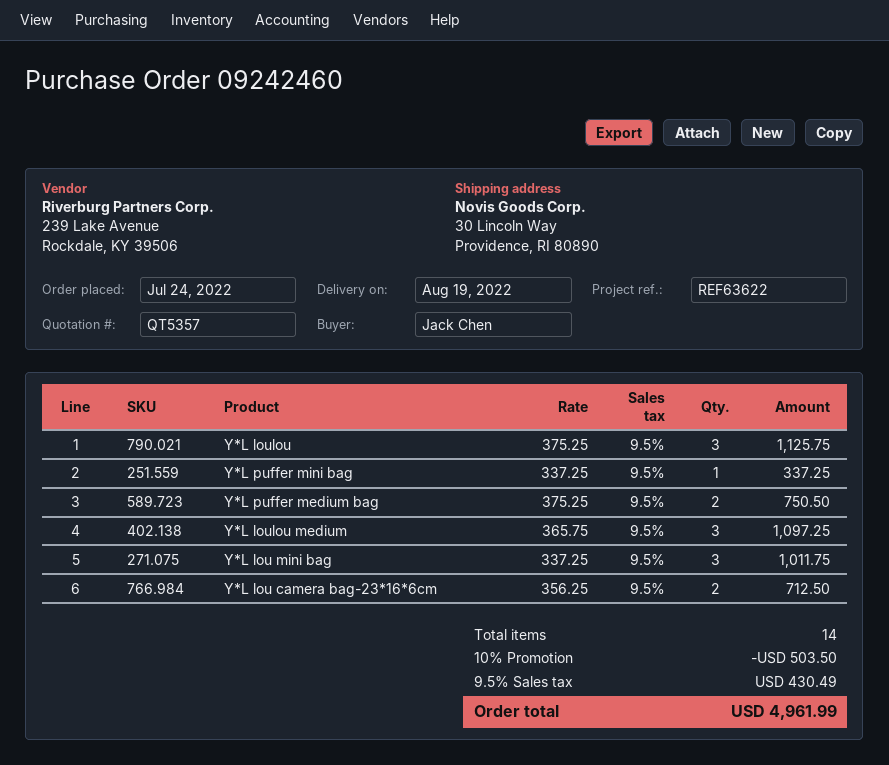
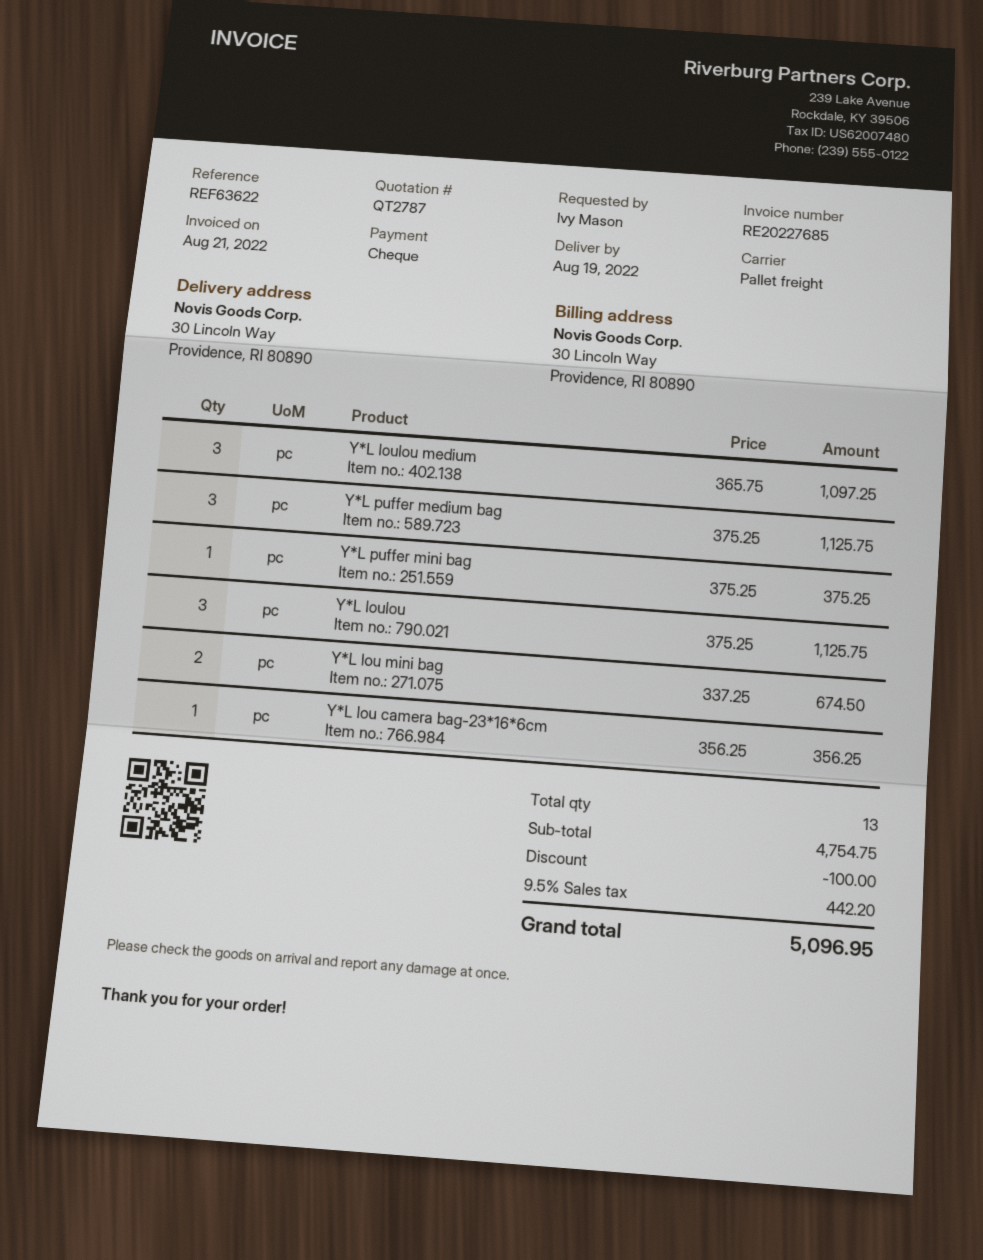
quote number: QT5357 -> QT2787
ordered by: Jack Chen -> Ivy Mason
Y*L puffer mini bag: 1 x 337.25 = 337.25 -> 1 x 375.25 = 375.25
Y*L puffer medium bag: 2 x 375.25 = 750.50 -> 3 x 375.25 = 1125.75
Y*L lou mini bag: 3 x 337.25 = 1011.75 -> 2 x 337.25 = 674.50
Y*L lou camera bag-23*16*6cm: 2 x 356.25 = 712.50 -> 1 x 356.25 = 356.25
total quantity: 14 -> 13
discount: 503.50 -> 100.00
tax: 9.5% = 430.49 -> 9.5% = 442.20
total: 4961.99 -> 5096.95

